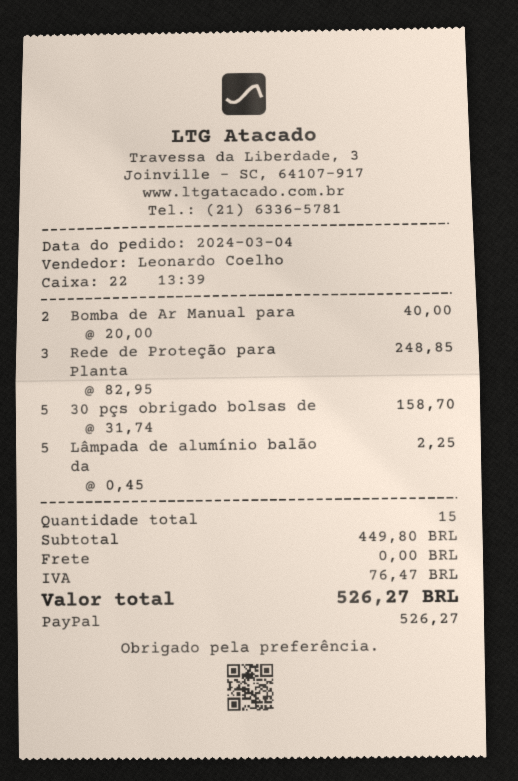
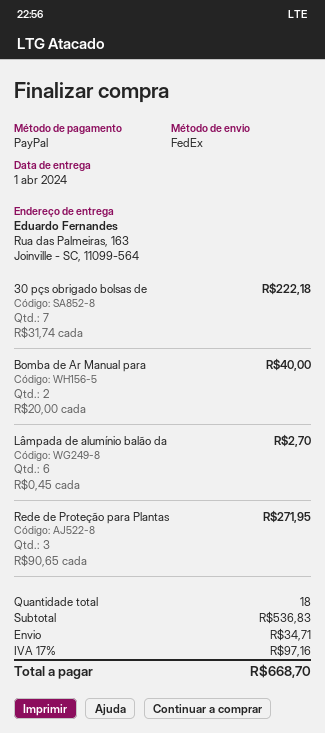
Rede de Proteção para Planta: 3 x 82.95 = 248.85 -> 3 x 90.65 = 271.95
30 pçs obrigado bolsas de: 5 x 31.74 = 158.70 -> 7 x 31.74 = 222.18
Lâmpada de alumínio balão da: 5 x 0.45 = 2.25 -> 6 x 0.45 = 2.70
total quantity: 15 -> 18
subtotal: 449.80 -> 536.83
shipping: 0.00 -> 34.71
tax: 76.47 -> 97.16
total: 526.27 -> 668.70

